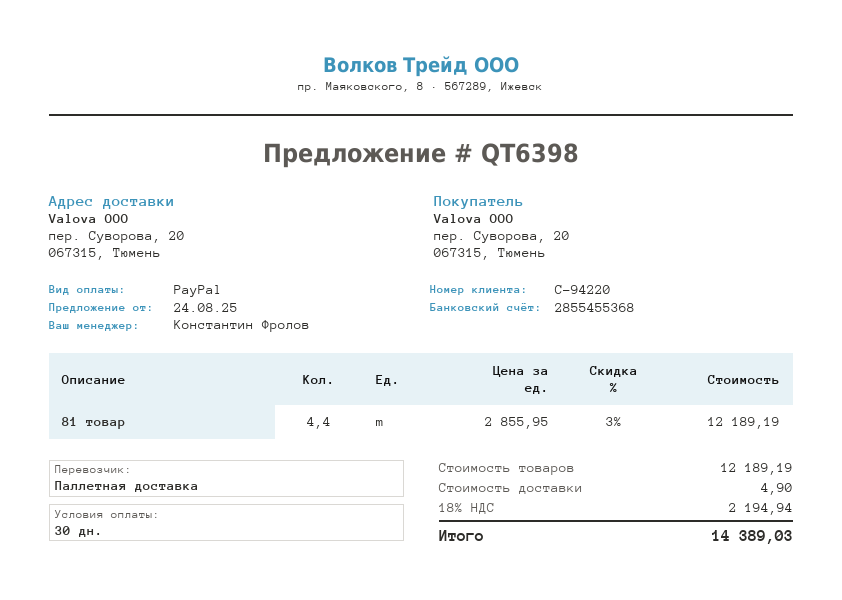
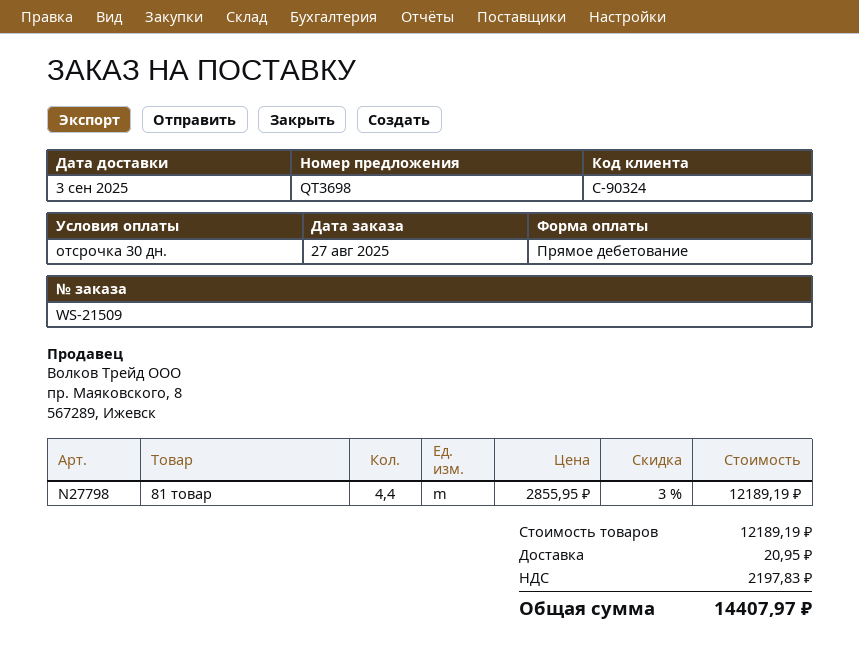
quote number: QT6398 -> QT3698
customer number: C-94220 -> C-90324
payment method: PayPal -> direct debit
shipping: 4.90 -> 20.95
tax: 2194.94 -> 2197.83
total: 14389.03 -> 14407.97

